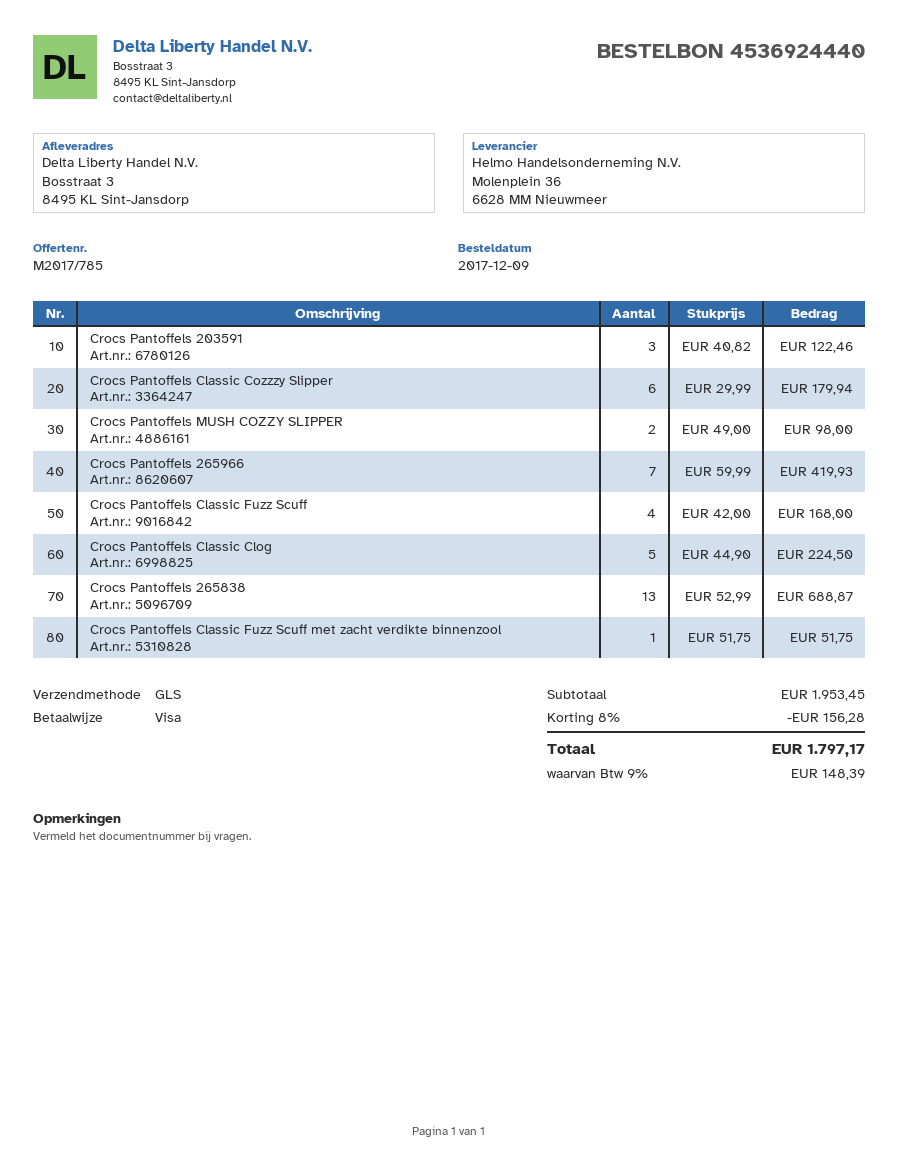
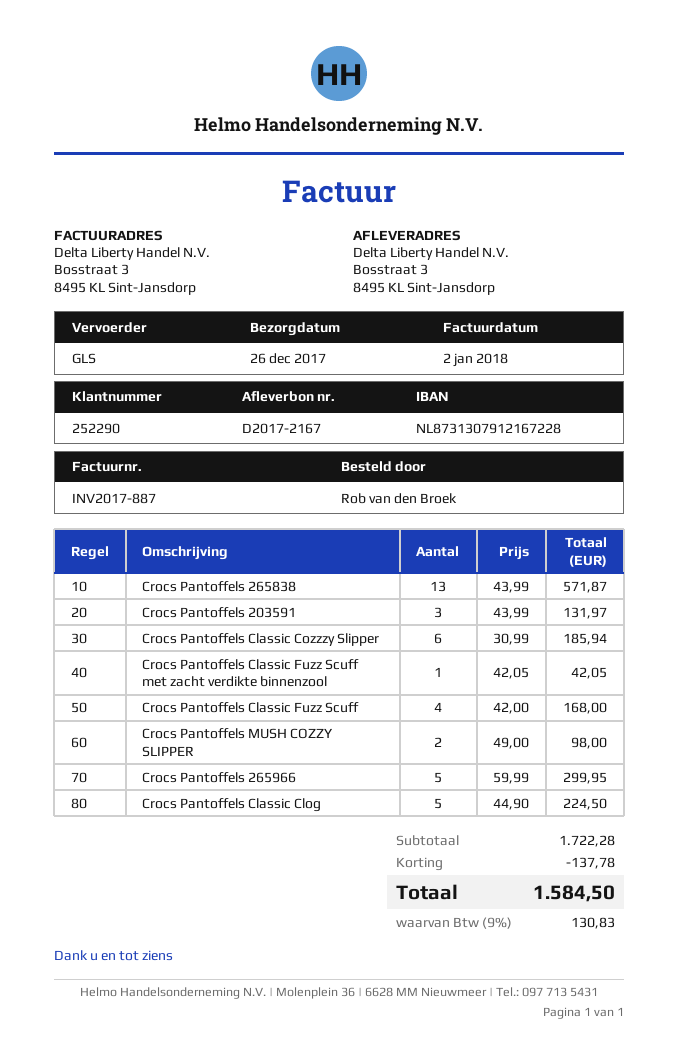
Crocs Pantoffels 203591: 3 x 40.82 = 122.46 -> 3 x 43.99 = 131.97
Crocs Pantoffels Classic Cozzzy Slipper: 6 x 29.99 = 179.94 -> 6 x 30.99 = 185.94
Crocs Pantoffels 265966: 7 x 59.99 = 419.93 -> 5 x 59.99 = 299.95
Crocs Pantoffels 265838: 13 x 52.99 = 688.87 -> 13 x 43.99 = 571.87
Crocs Pantoffels Classic Fuzz Scuff met zacht verdikte binnenzool: 1 x 51.75 = 51.75 -> 1 x 42.05 = 42.05
subtotal: 1953.45 -> 1722.28
discount: 156.28 -> 137.78
tax: 9% = 148.39 -> 9% = 130.83
total: 1797.17 -> 1584.50

